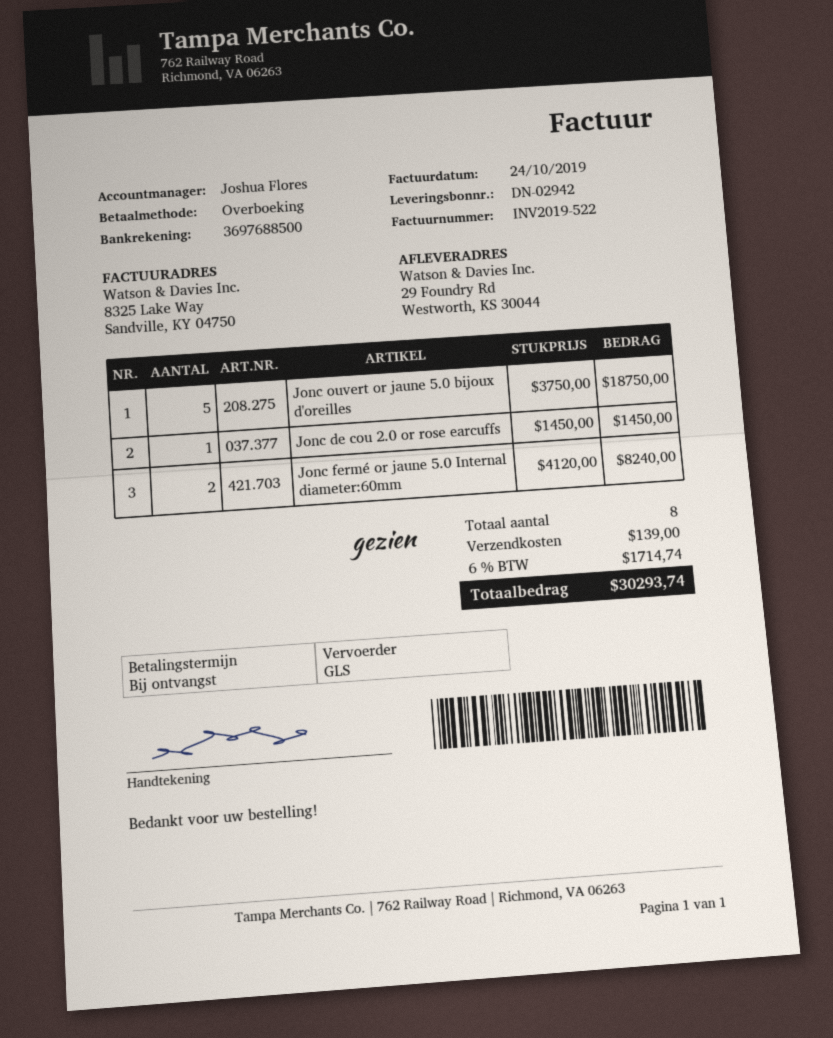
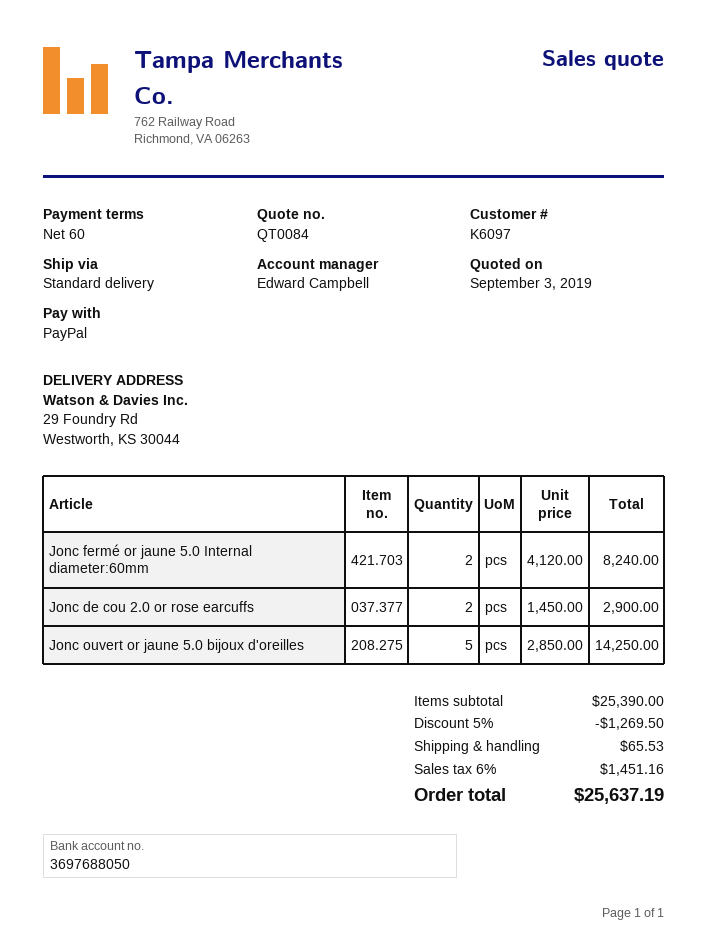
payment terms: on receipt -> 60 days
sales rep: Joshua Flores -> Edward Campbell
payment method: bank transfer -> PayPal
bank account: 3697688500 -> 3697688050
shipping method: GLS -> standard
Jonc ouvert or jaune 5.0 bijoux d'oreilles: 5 x 3750.00 = 18750.00 -> 5 x 2850.00 = 14250.00
Jonc de cou 2.0 or rose earcuffs: 1 x 1450.00 = 1450.00 -> 2 x 1450.00 = 2900.00
discount: none -> 5% = 1269.50
shipping: 139.00 -> 65.53
tax: 6% = 1714.74 -> 6% = 1451.16
total: 30293.74 -> 25637.19

